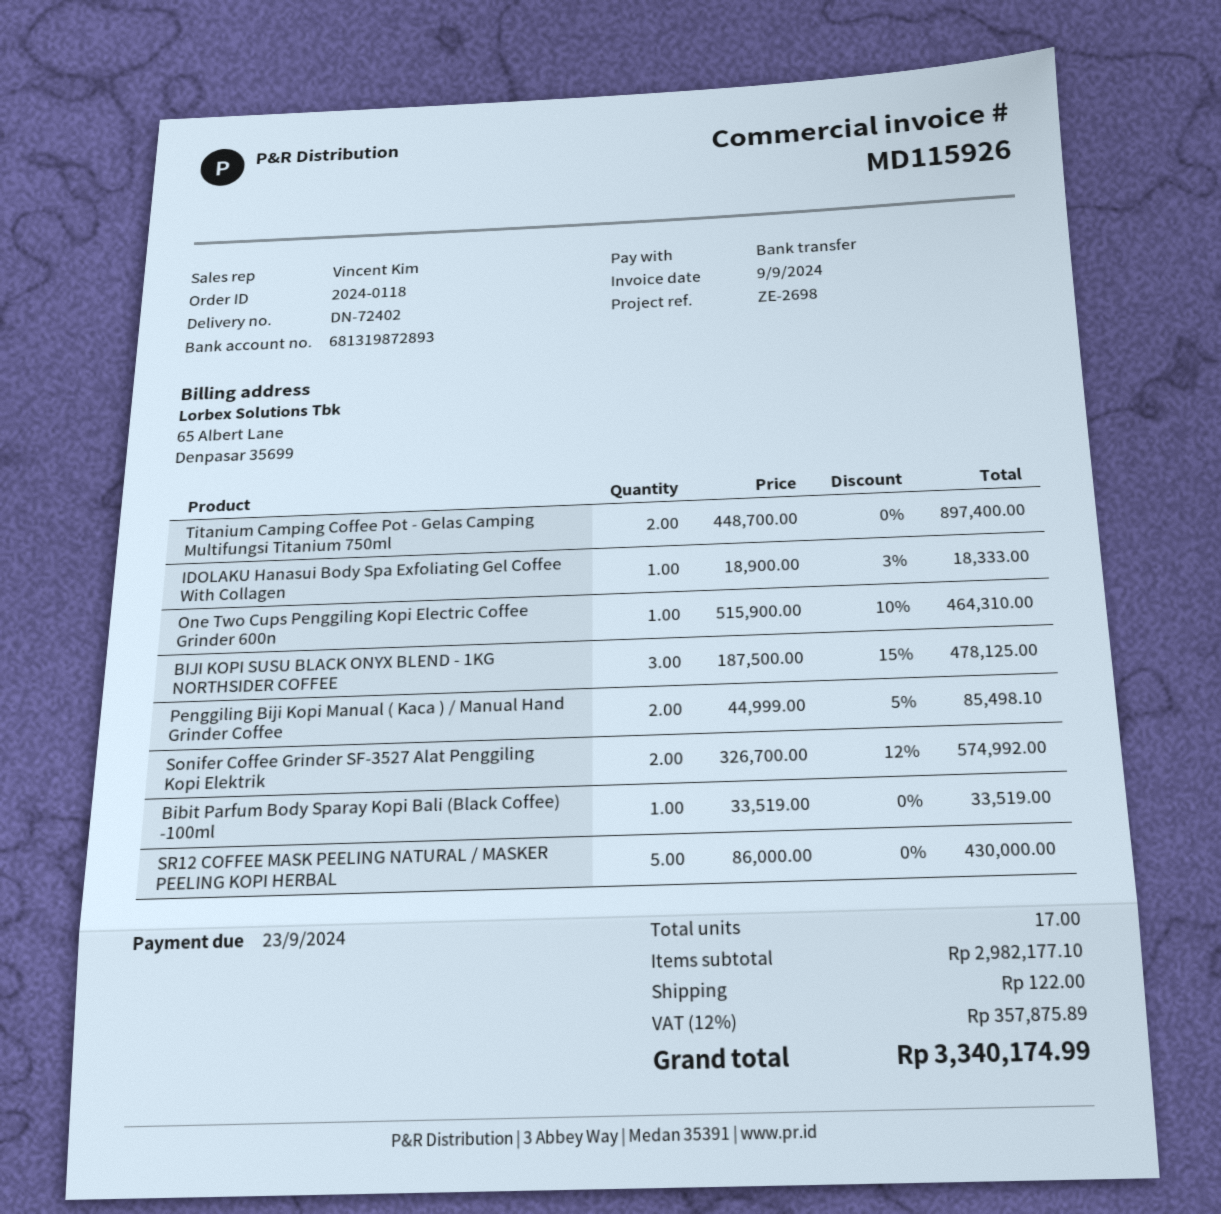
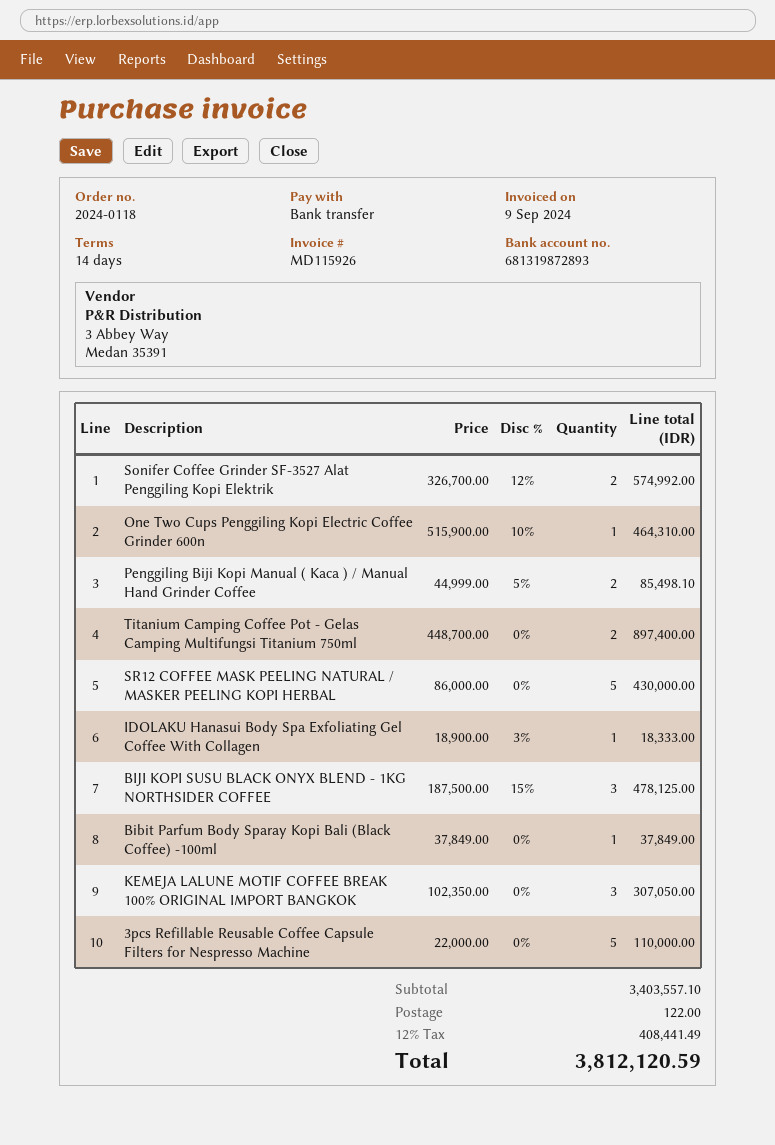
Bibit Parfum Body Sparay Kopi Bali (Black Coffee) -100ml: 1 x 33519.00 = 33519.00 -> 1 x 37849.00 = 37849.00
KEMEJA LALUNE MOTIF COFFEE BREAK 100% ORIGINAL IMPORT BANGKOK: none -> 3 x 102350.00 = 307050.00
3pcs Refillable Reusable Coffee Capsule Filters for Nespresso Machine: none -> 5 x 22000.00 = 110000.00
subtotal: 2982177.10 -> 3403557.10
tax: 12% = 357875.89 -> 12% = 408441.49
total: 3340174.99 -> 3812120.59

